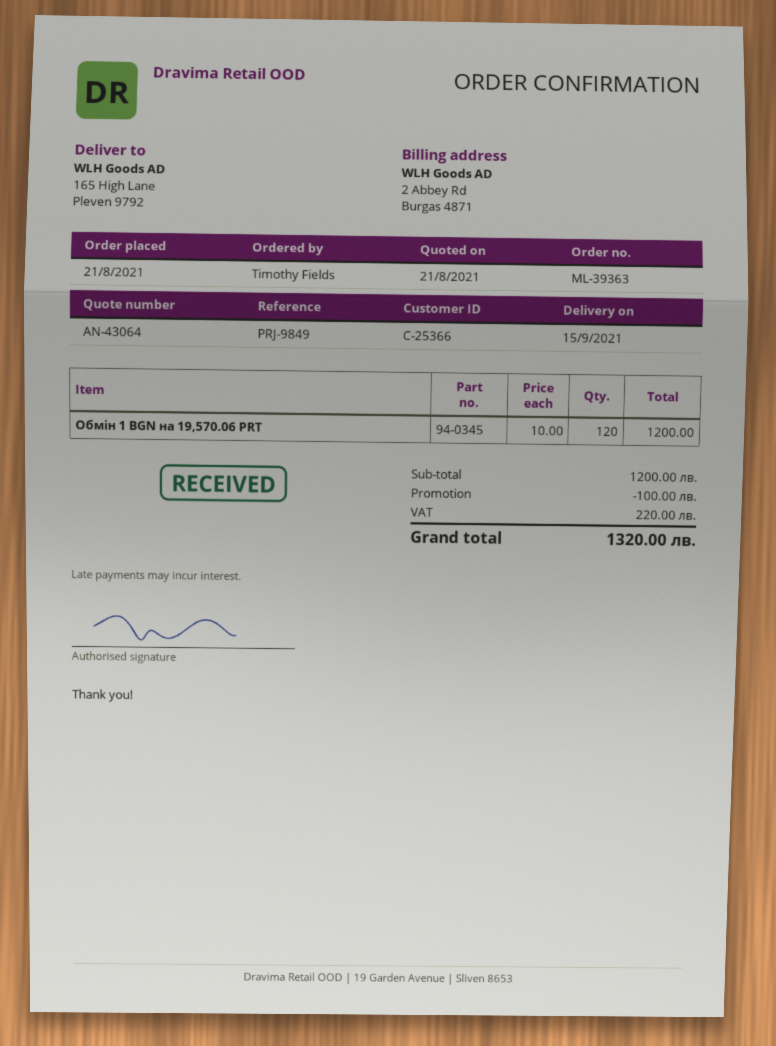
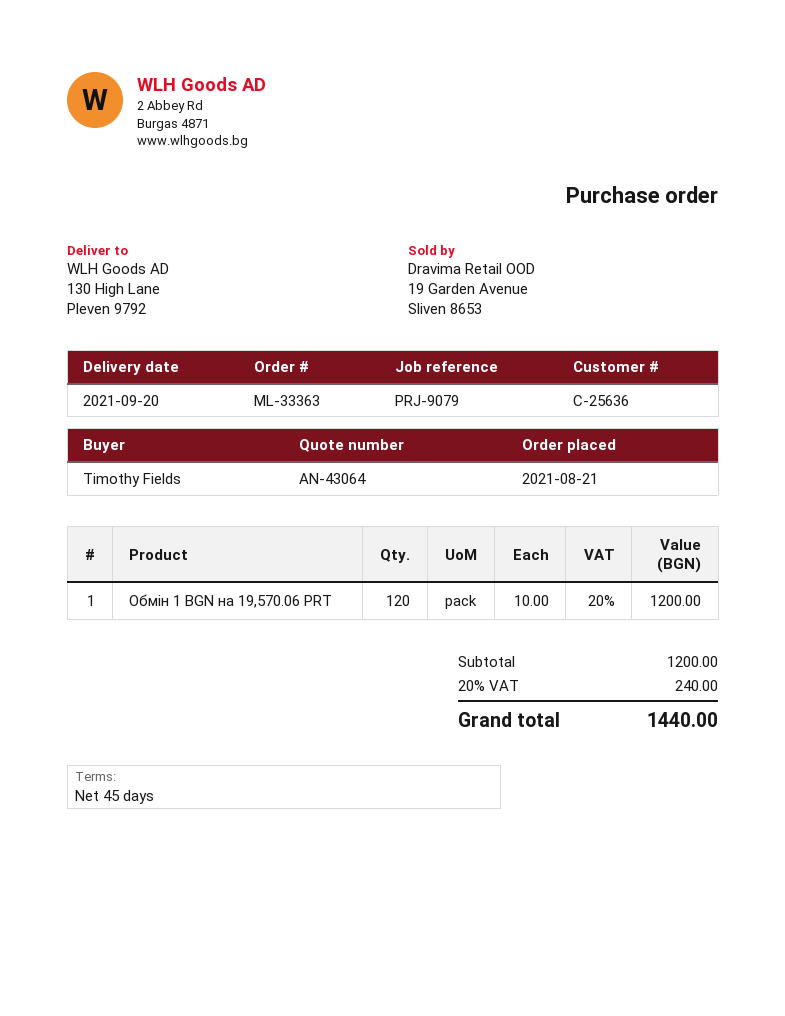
order number: ML-39363 -> ML-33363
delivery date: 2021-09-15 -> 2021-09-20
customer number: C-25366 -> C-25636
reference: PRJ-9849 -> PRJ-9079
ship to: 165 High Lane, Pleven 9792 -> 130 High Lane, Pleven 9792
discount: 100.00 -> none
tax: 220.00 -> 240.00
total: 1320.00 -> 1440.00

